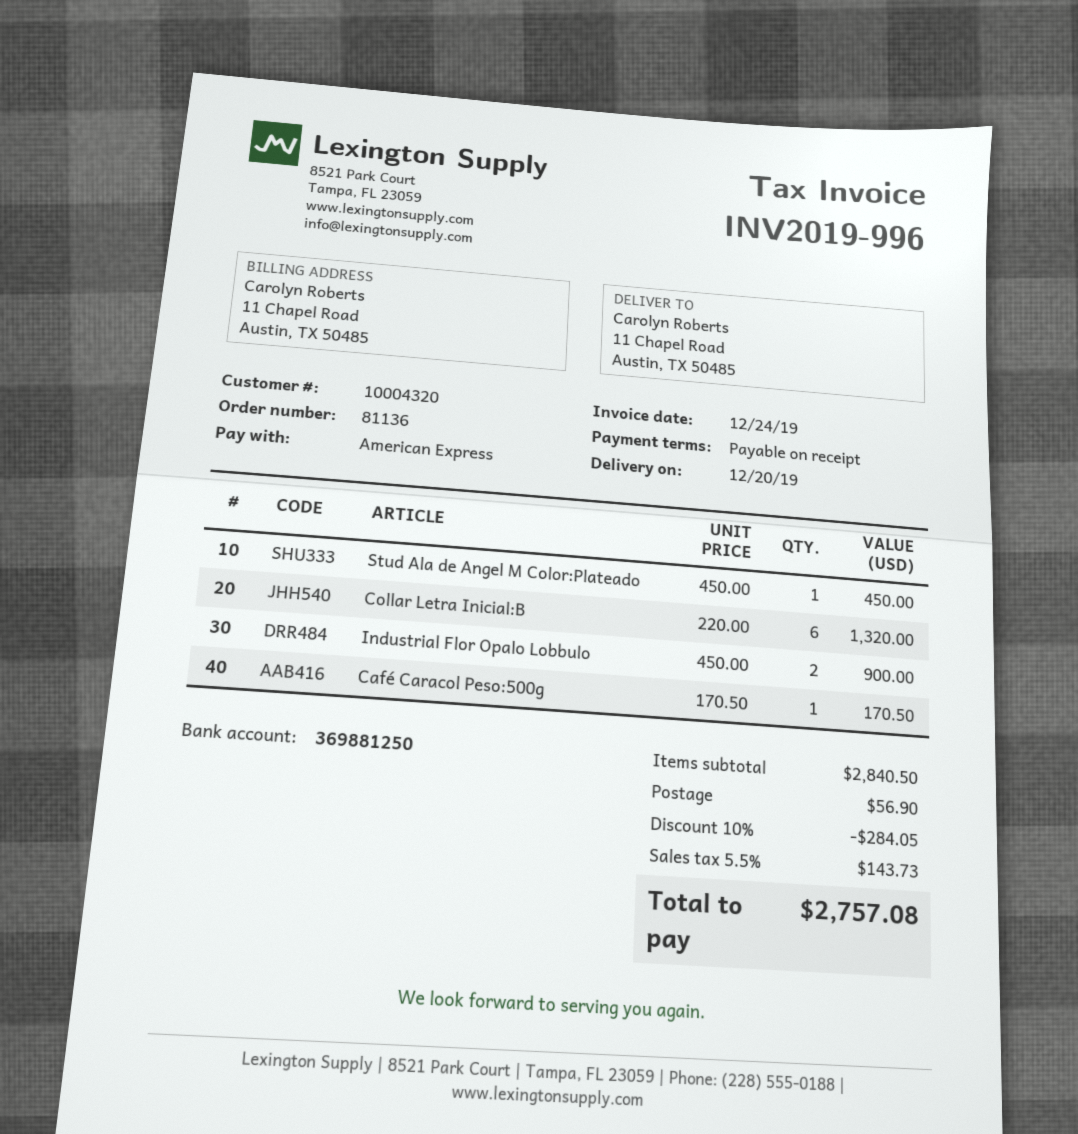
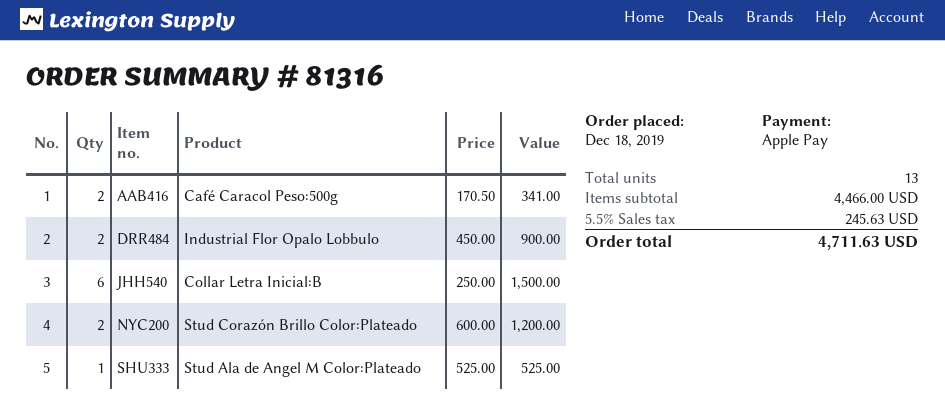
order number: 81136 -> 81316
payment method: American Express -> Apple Pay
Stud Ala de Angel M Color:Plateado: 1 x 450.00 = 450.00 -> 1 x 525.00 = 525.00
Collar Letra Inicial:B: 6 x 220.00 = 1320.00 -> 6 x 250.00 = 1500.00
Café Caracol Peso:500g: 1 x 170.50 = 170.50 -> 2 x 170.50 = 341.00
Stud Corazón Brillo Color:Plateado: none -> 2 x 600.00 = 1200.00
subtotal: 2840.50 -> 4466.00
discount: 10% = 284.05 -> none
shipping: 56.90 -> none
tax: 5.5% = 143.73 -> 5.5% = 245.63
total: 2757.08 -> 4711.63

